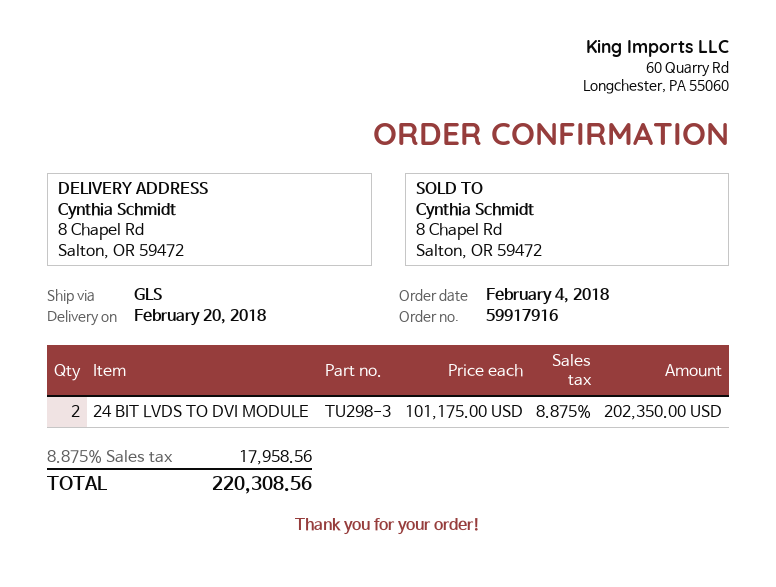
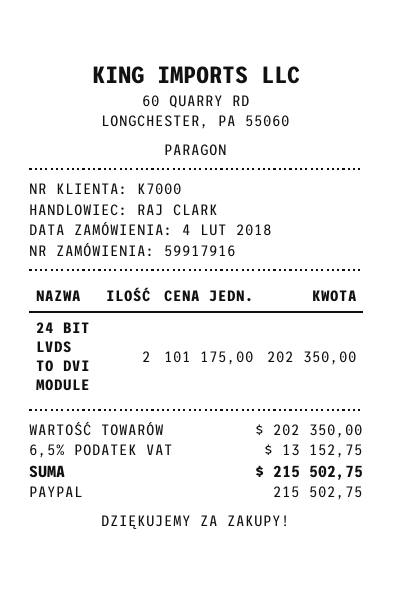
tax: 8.875% = 17958.56 -> 6.5% = 13152.75
total: 220308.56 -> 215502.75

